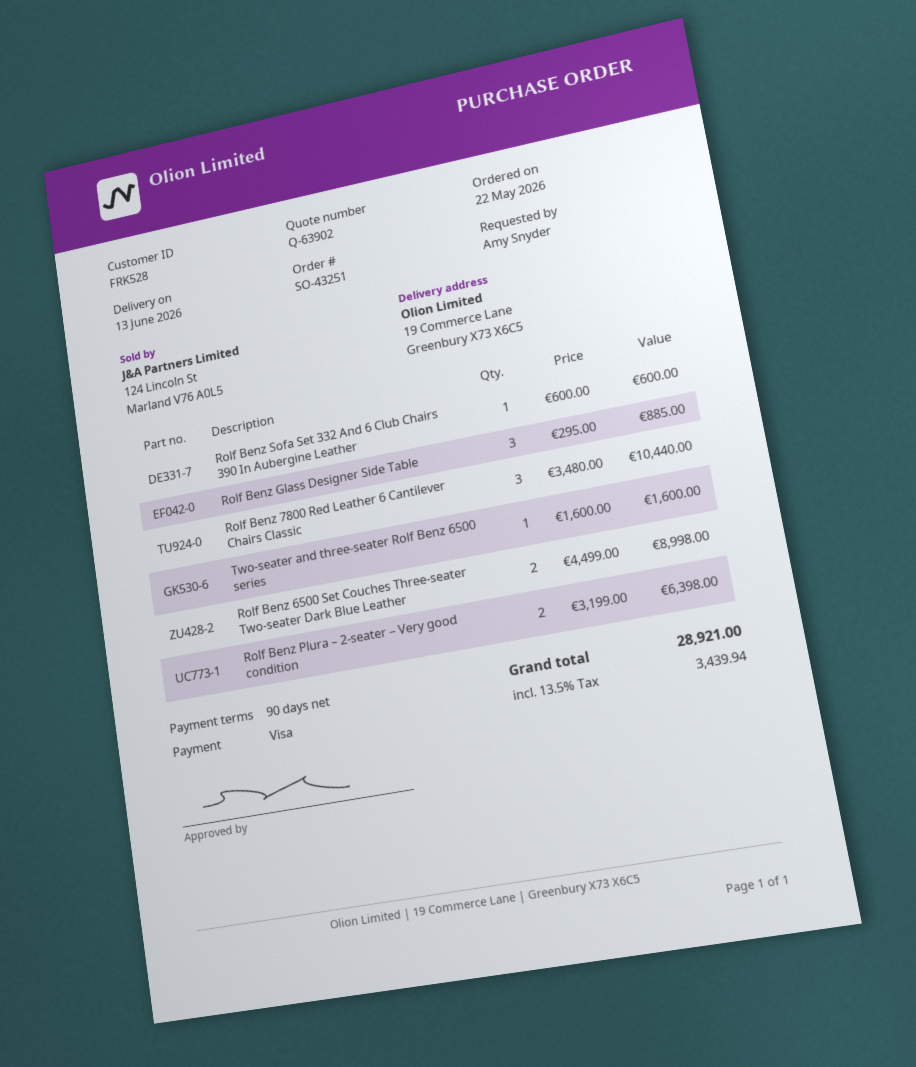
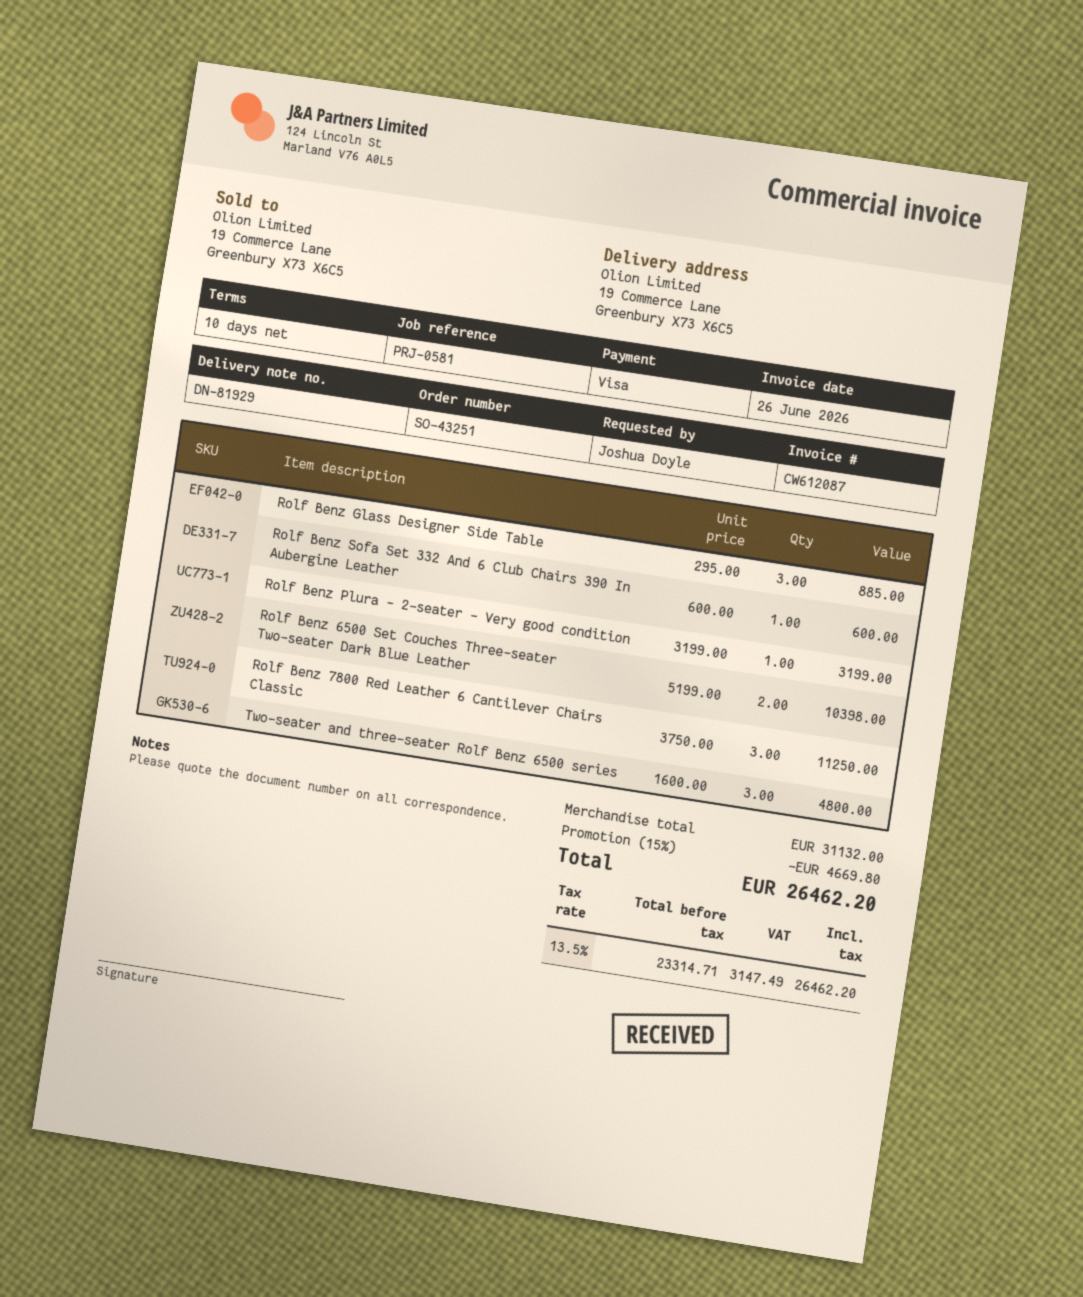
payment terms: 90 days -> 10 days
ordered by: Amy Snyder -> Joshua Doyle
Rolf Benz 7800 Red Leather 6 Cantilever Chairs Classic: 3 x 3480.00 = 10440.00 -> 3 x 3750.00 = 11250.00
Two-seater and three-seater Rolf Benz 6500 series: 1 x 1600.00 = 1600.00 -> 3 x 1600.00 = 4800.00
Rolf Benz 6500 Set Couches Three-seater Two-seater Dark Blue Leather: 2 x 4499.00 = 8998.00 -> 2 x 5199.00 = 10398.00
Rolf Benz Plura – 2-seater – Very good condition: 2 x 3199.00 = 6398.00 -> 1 x 3199.00 = 3199.00
discount: none -> 15% = 4669.80
tax: 13.5% = 3439.94 -> 13.5% = 3147.49
total: 28921.00 -> 26462.20

